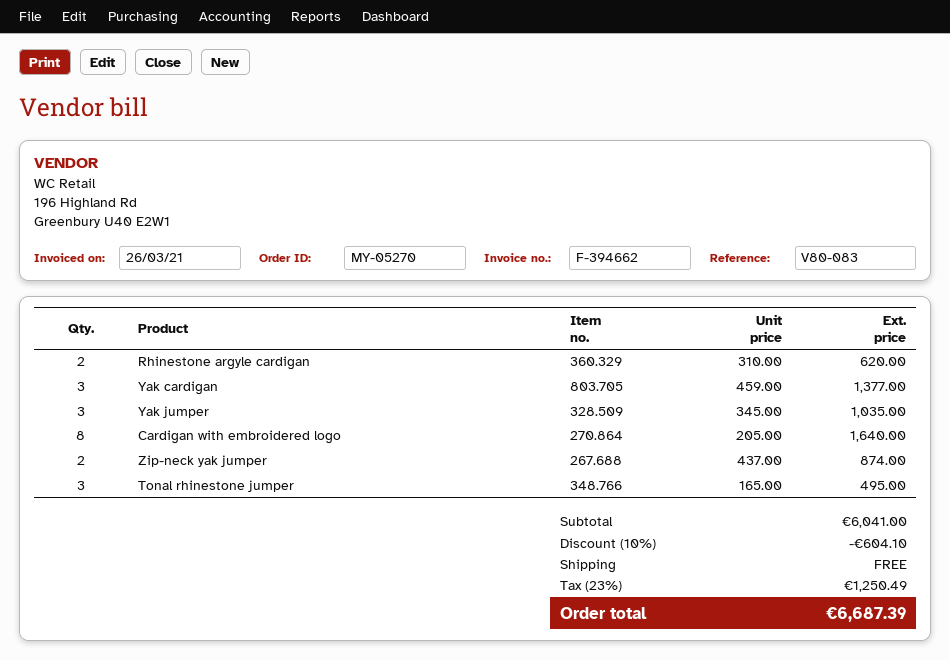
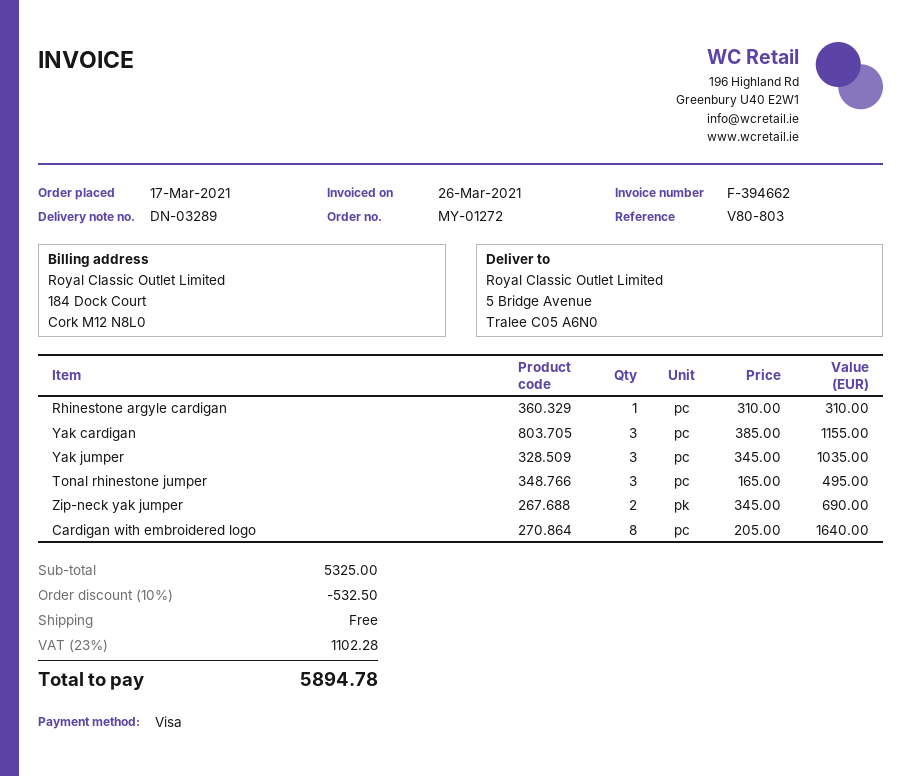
order number: MY-05270 -> MY-01272
reference: V80-083 -> V80-803
Rhinestone argyle cardigan: 2 x 310.00 = 620.00 -> 1 x 310.00 = 310.00
Yak cardigan: 3 x 459.00 = 1377.00 -> 3 x 385.00 = 1155.00
Zip-neck yak jumper: 2 x 437.00 = 874.00 -> 2 x 345.00 = 690.00
subtotal: 6041.00 -> 5325.00
discount: 10% = 604.10 -> 10% = 532.50
tax: 23% = 1250.49 -> 23% = 1102.28
total: 6687.39 -> 5894.78

